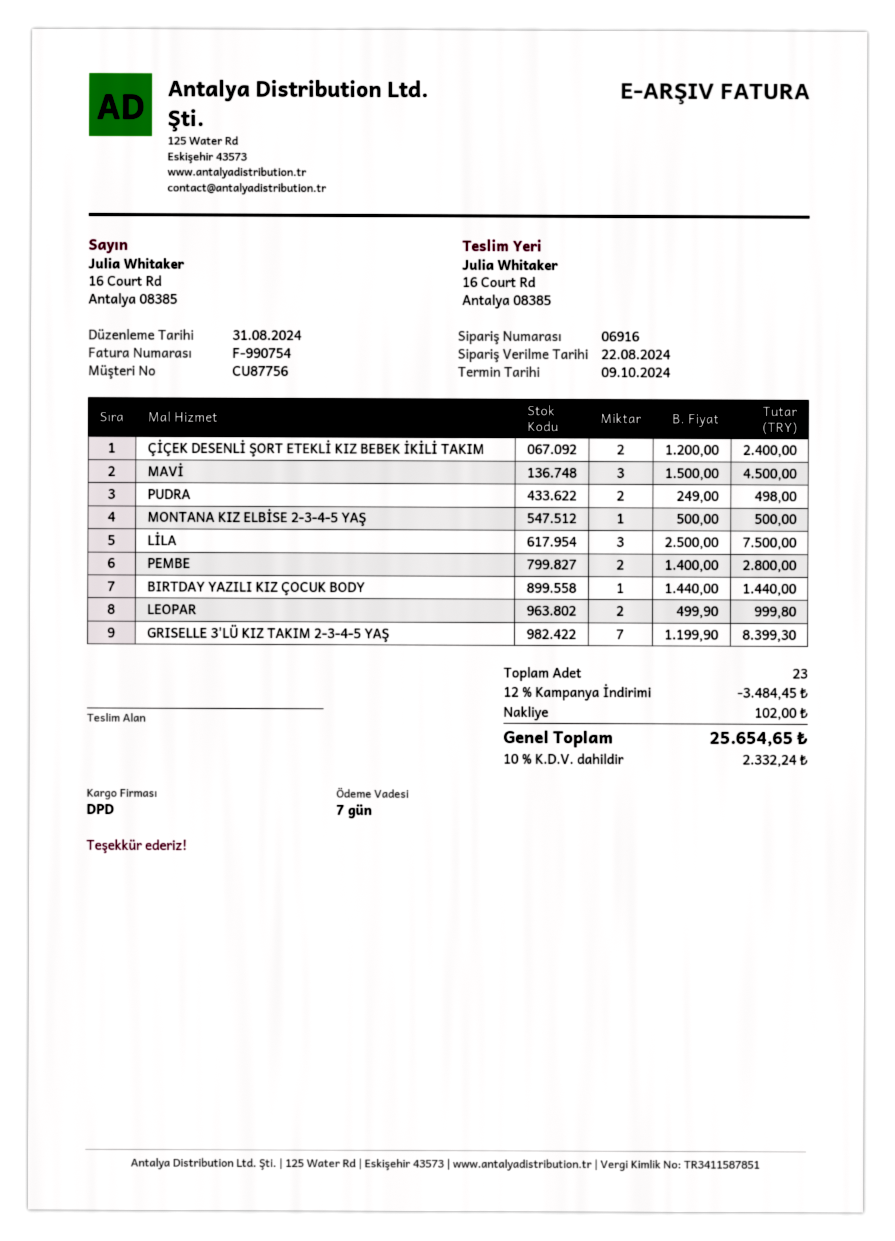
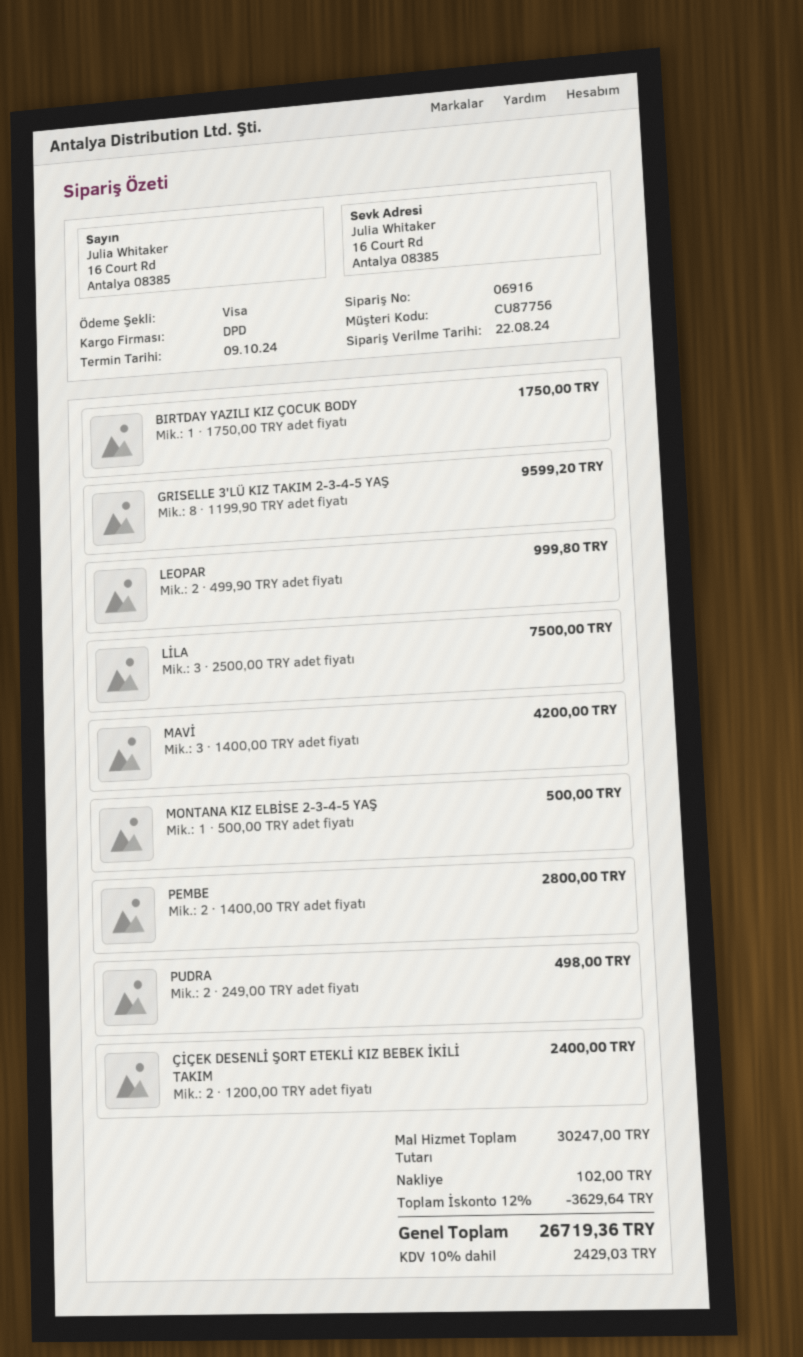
MAVİ: 3 x 1500.00 = 4500.00 -> 3 x 1400.00 = 4200.00
BIRTDAY YAZILI KIZ ÇOCUK BODY: 1 x 1440.00 = 1440.00 -> 1 x 1750.00 = 1750.00
GRISELLE 3'LÜ KIZ TAKIM 2-3-4-5 YAŞ: 7 x 1199.90 = 8399.30 -> 8 x 1199.90 = 9599.20
discount: 12% = 3484.45 -> 12% = 3629.64
tax: 10% = 2332.24 -> 10% = 2429.03
total: 25654.65 -> 26719.36

